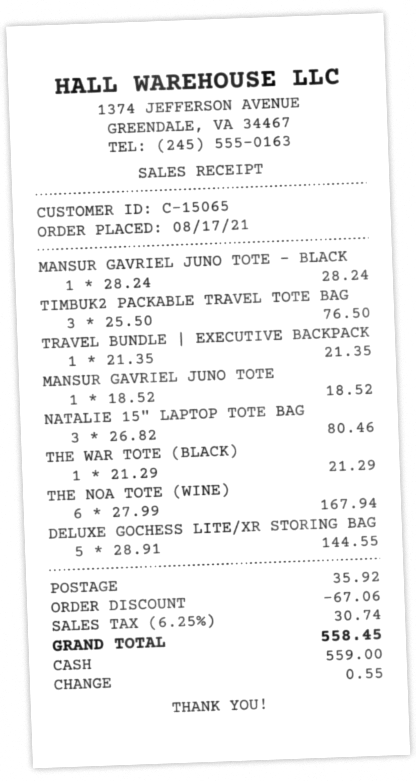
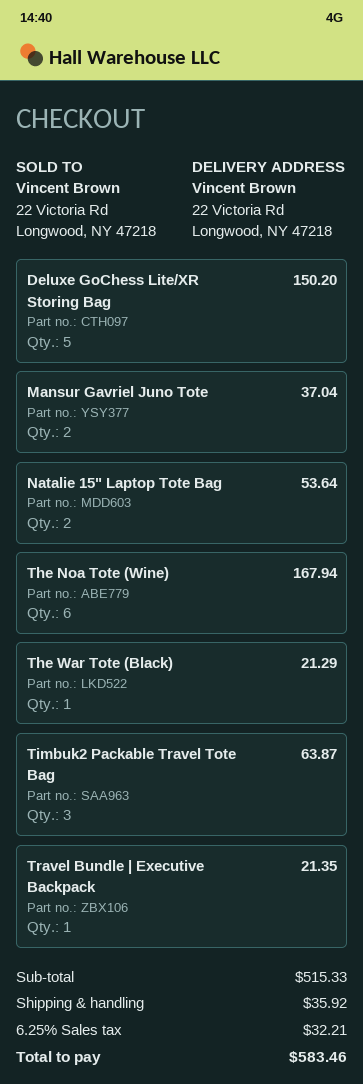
MANSUR GAVRIEL JUNO TOTE - BLACK: 1 for 28.24 -> none
TIMBUK2 PACKABLE TRAVEL TOTE BAG: 3 for 76.50 -> 3 for 63.87
MANSUR GAVRIEL JUNO TOTE: 1 for 18.52 -> 2 for 37.04
NATALIE 15" LAPTOP TOTE BAG: 3 for 80.46 -> 2 for 53.64
DELUXE GOCHESS LITE/XR STORING BAG: 5 for 144.55 -> 5 for 150.20
discount: 67.06 -> none
tax: 6.25% = 30.74 -> 6.25% = 32.21
total: 558.45 -> 583.46

